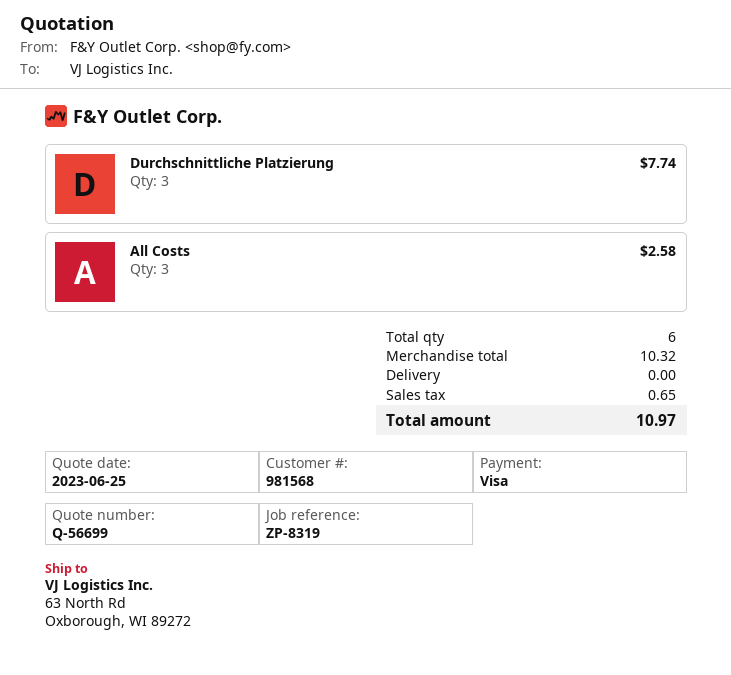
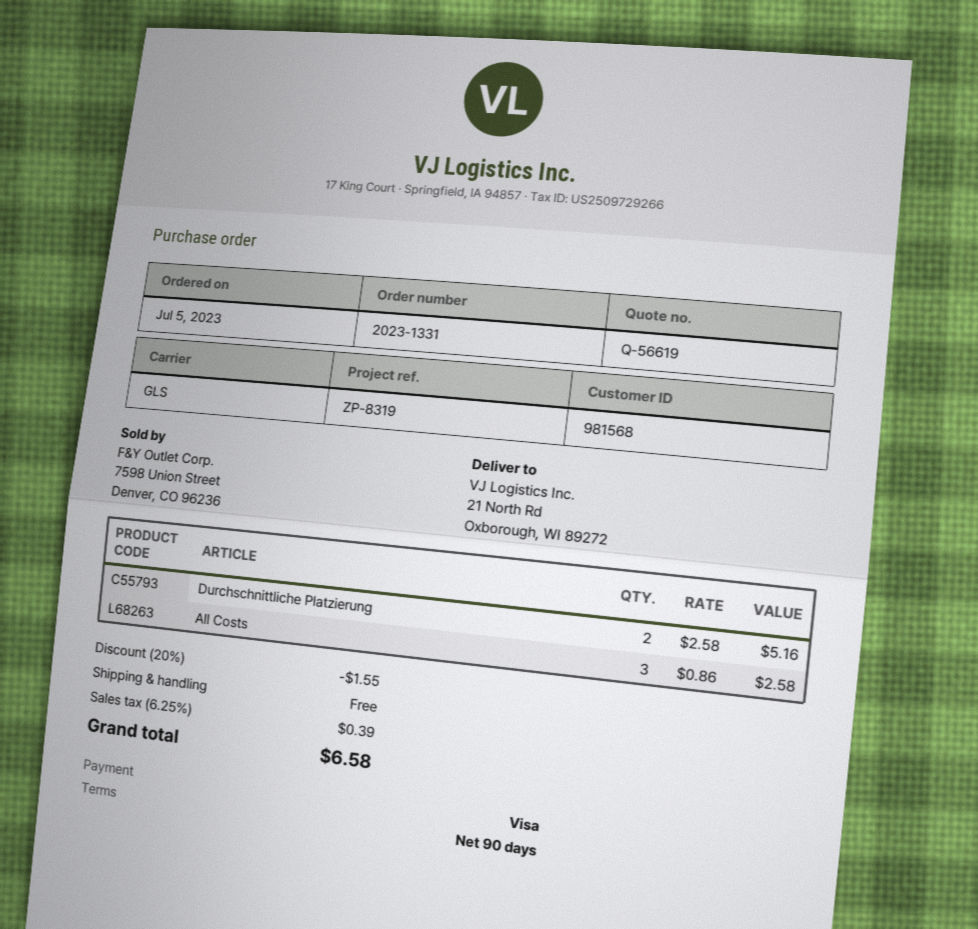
quote number: Q-56699 -> Q-56619
ship to: 63 North Rd, Oxborough, WI 89272 -> 21 North Rd, Oxborough, WI 89272
Durchschnittliche Platzierung: 3 for 7.74 -> 2 for 5.16
discount: none -> 20% = 1.55
tax: 0.65 -> 0.39
total: 10.97 -> 6.58

